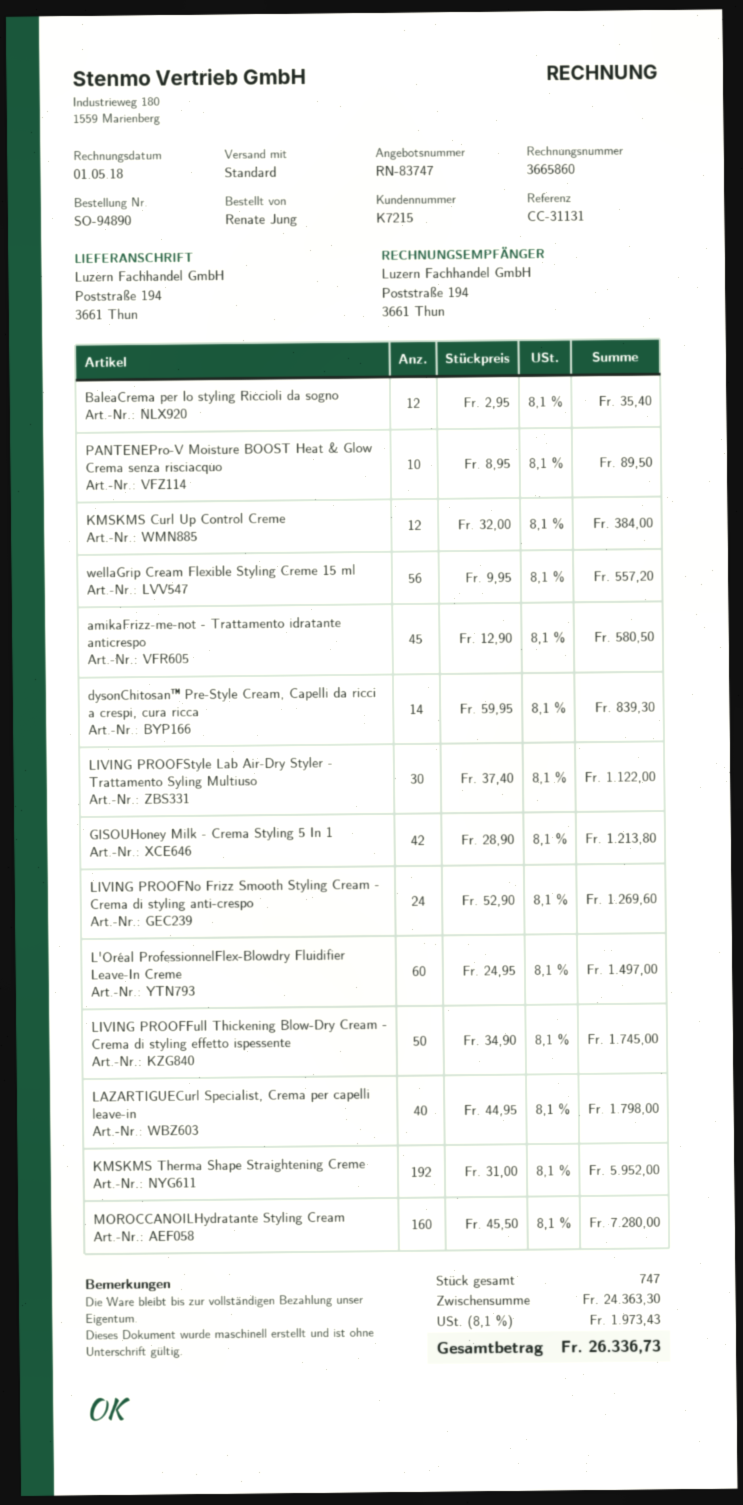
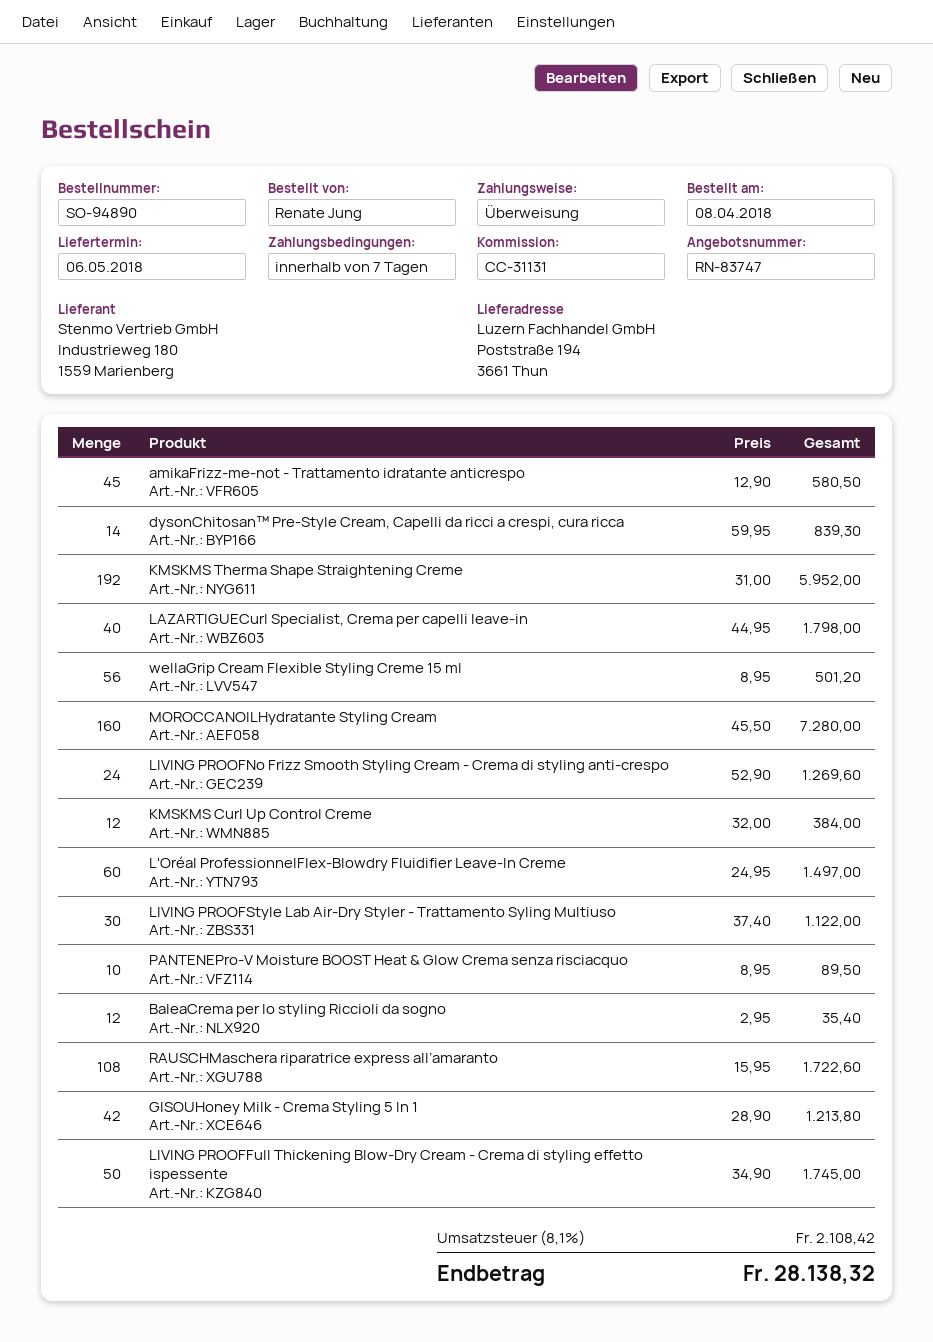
wellaGrip Cream Flexible Styling Creme 15 ml: 56 x 9.95 = 557.20 -> 56 x 8.95 = 501.20
RAUSCHMaschera riparatrice express all’amaranto: none -> 108 x 15.95 = 1722.60
tax: 8.1% = 1973.43 -> 8.1% = 2108.42
total: 26336.73 -> 28138.32

